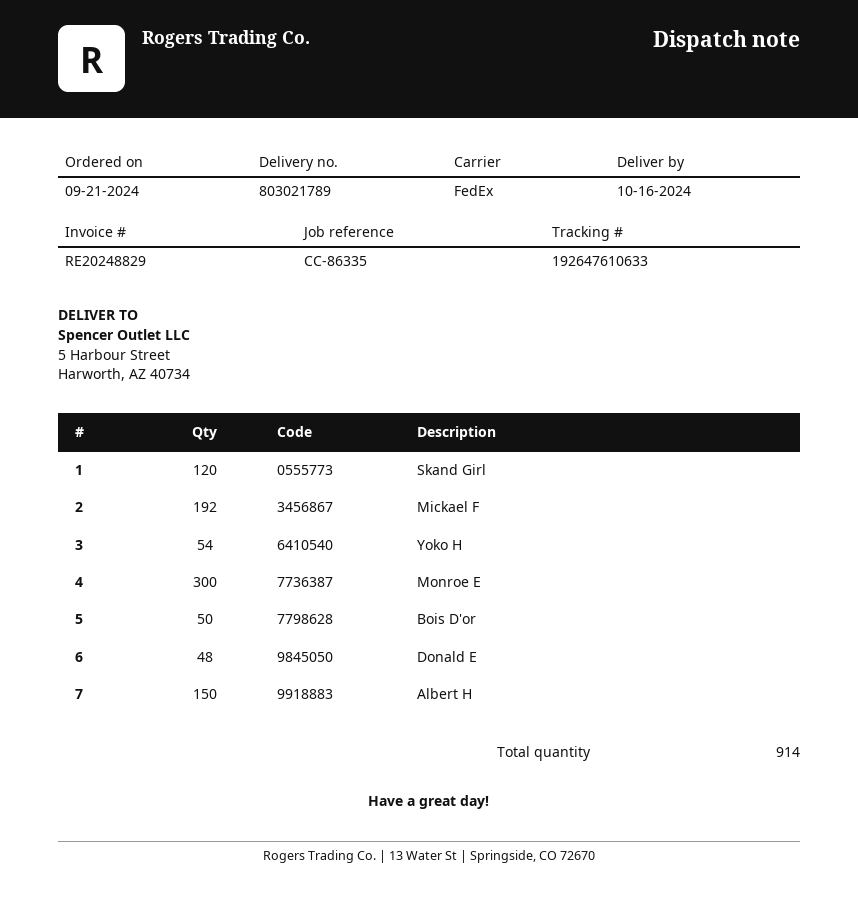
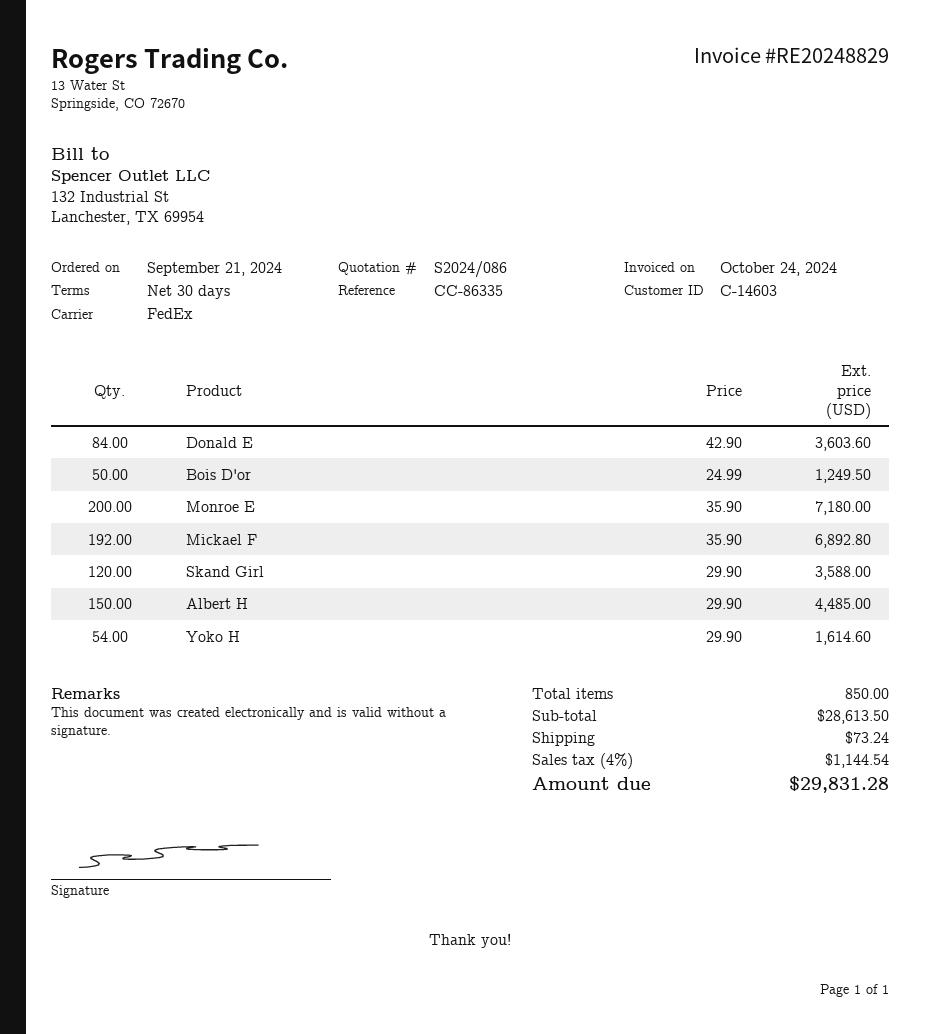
Monroe E: 300 -> 200
Donald E: 48 -> 84
total quantity: 914 -> 850

